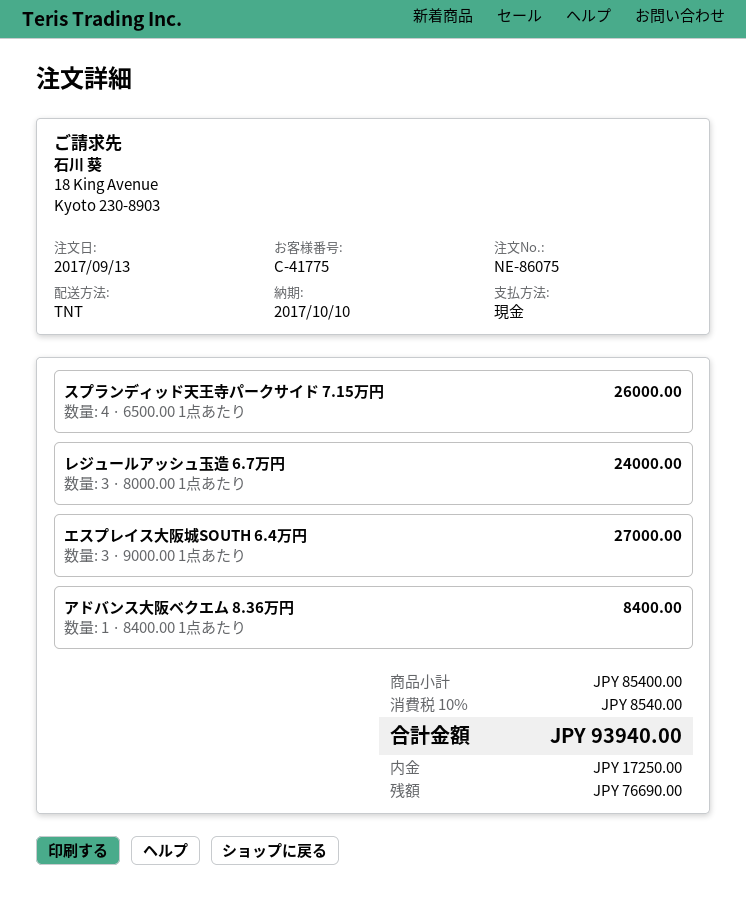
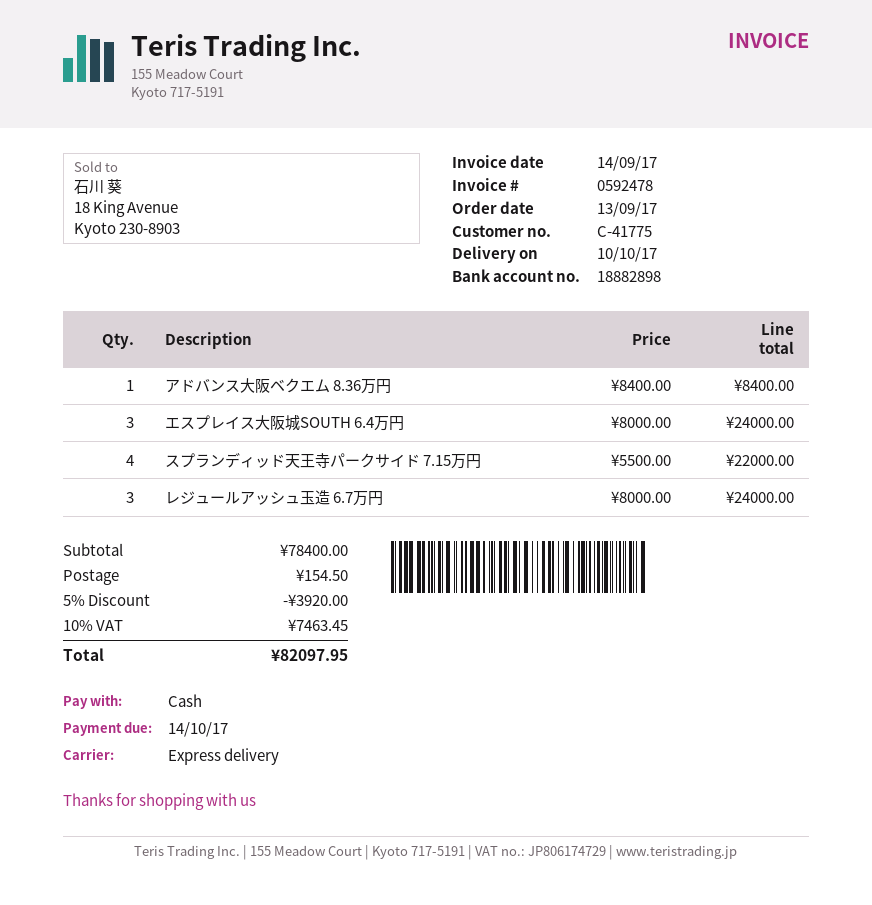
shipping method: TNT -> express
スプランディッド天王寺パークサイド 7.15万円: 4 x 6500.00 = 26000.00 -> 4 x 5500.00 = 22000.00
エスプレイス大阪城SOUTH 6.4万円: 3 x 9000.00 = 27000.00 -> 3 x 8000.00 = 24000.00
subtotal: 85400.00 -> 78400.00
discount: none -> 5% = 3920.00
shipping: none -> 154.50
tax: 10% = 8540.00 -> 10% = 7463.45
total: 93940.00 -> 82097.95

